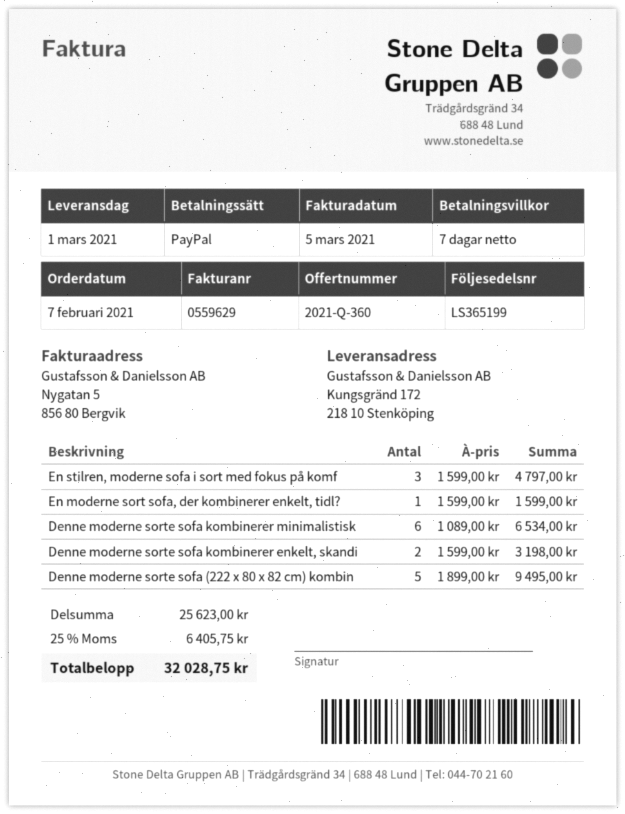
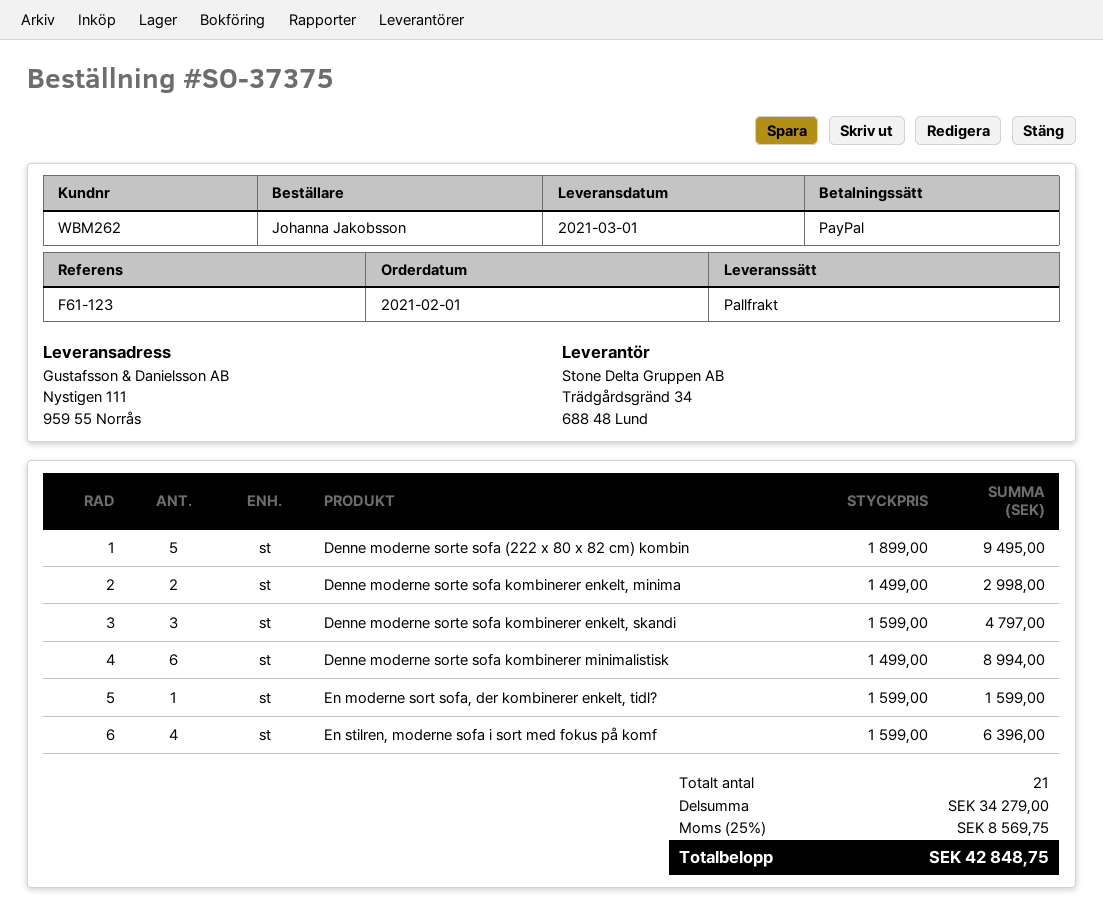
order date: 2021-02-07 -> 2021-02-01
ship to: Kungsgränd 172, 218 10 Stenköping -> Nystigen 111, 959 55 Norrås
En stilren, moderne sofa i sort med fokus på komf: 3 x 1599.00 = 4797.00 -> 4 x 1599.00 = 6396.00
Denne moderne sorte sofa kombinerer minimalistisk: 6 x 1089.00 = 6534.00 -> 6 x 1499.00 = 8994.00
Denne moderne sorte sofa kombinerer enkelt, skandi: 2 x 1599.00 = 3198.00 -> 3 x 1599.00 = 4797.00
Denne moderne sorte sofa kombinerer enkelt, minima: none -> 2 x 1499.00 = 2998.00
subtotal: 25623.00 -> 34279.00
tax: 25% = 6405.75 -> 25% = 8569.75
total: 32028.75 -> 42848.75

